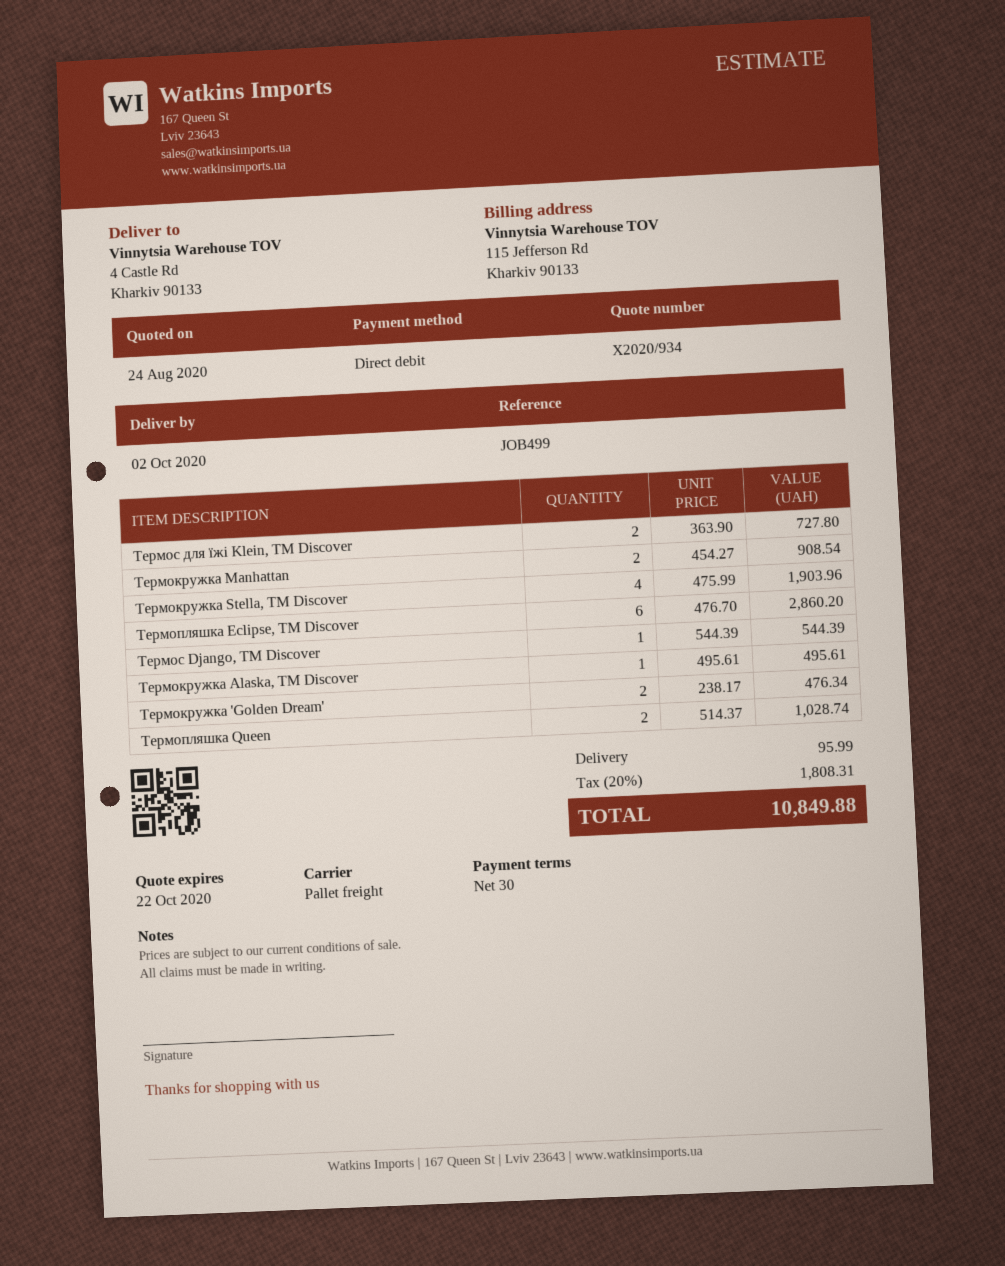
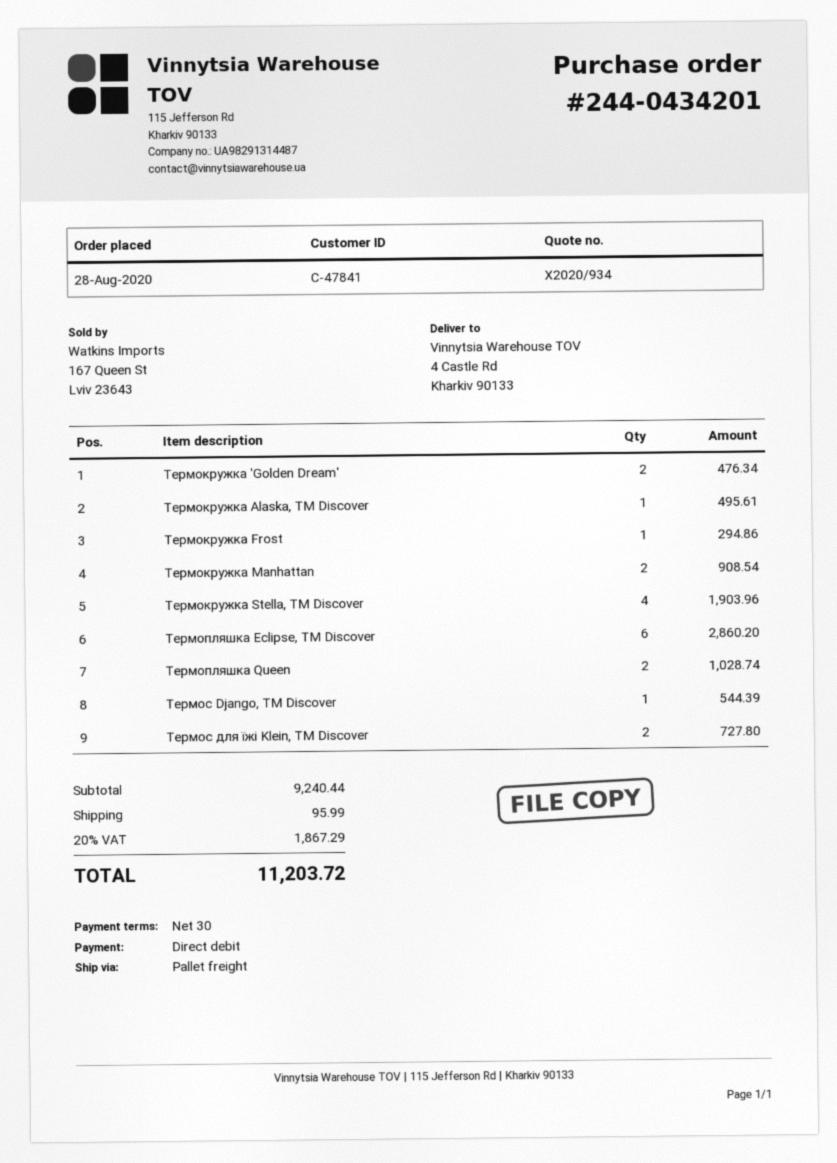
Термокружка Frost: none -> 1 for 294.86
tax: 20% = 1808.31 -> 20% = 1867.29
total: 10849.88 -> 11203.72

